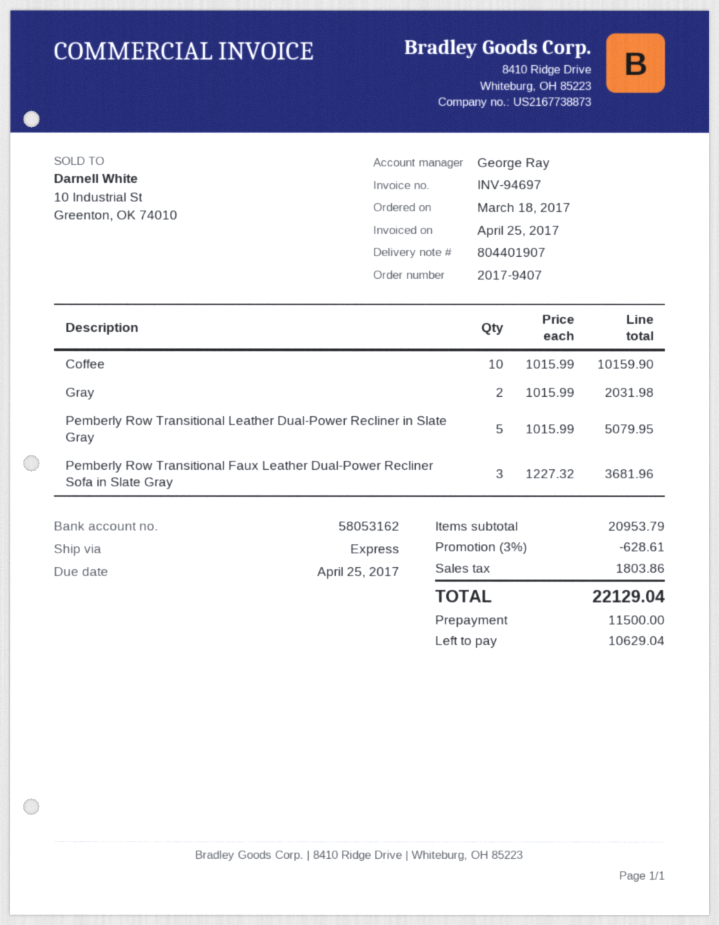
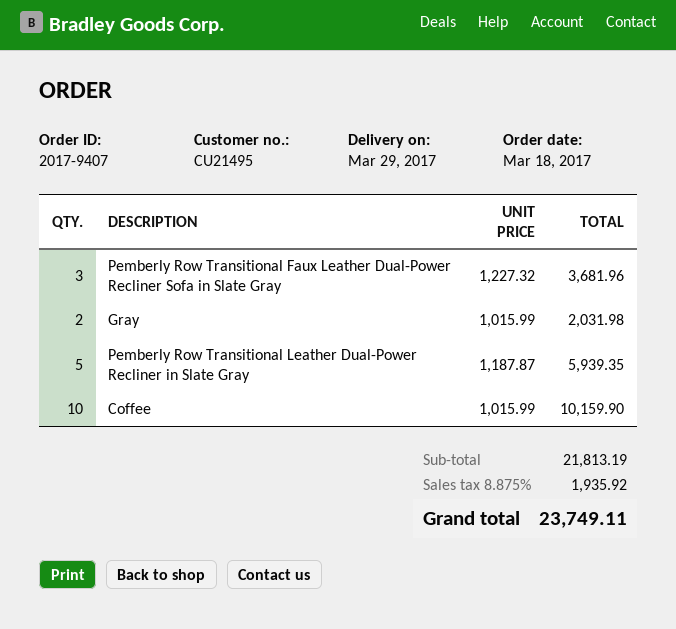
Pemberly Row Transitional Leather Dual-Power Recliner in Slate Gray: 5 x 1015.99 = 5079.95 -> 5 x 1187.87 = 5939.35
subtotal: 20953.79 -> 21813.19
discount: 3% = 628.61 -> none
tax: 1803.86 -> 1935.92
total: 22129.04 -> 23749.11

